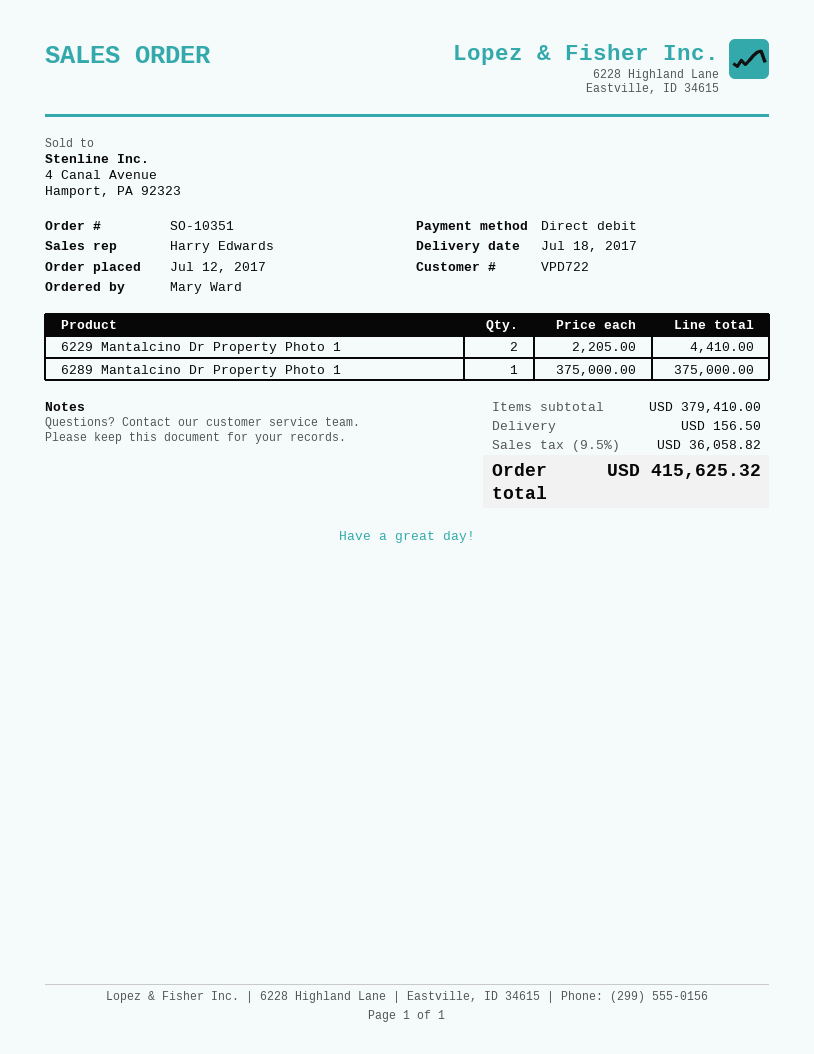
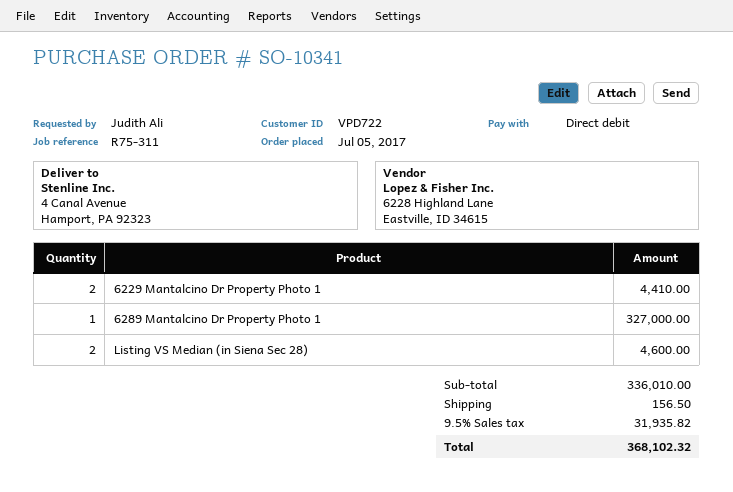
order number: SO-10351 -> SO-10341
order date: 2017-07-12 -> 2017-07-05
ordered by: Mary Ward -> Judith Ali
6289 Mantalcino Dr Property Photo 1: 1 for 375000.00 -> 1 for 327000.00
Listing VS Median (in Siena Sec 28): none -> 2 for 4600.00
subtotal: 379410.00 -> 336010.00
tax: 9.5% = 36058.82 -> 9.5% = 31935.82
total: 415625.32 -> 368102.32

